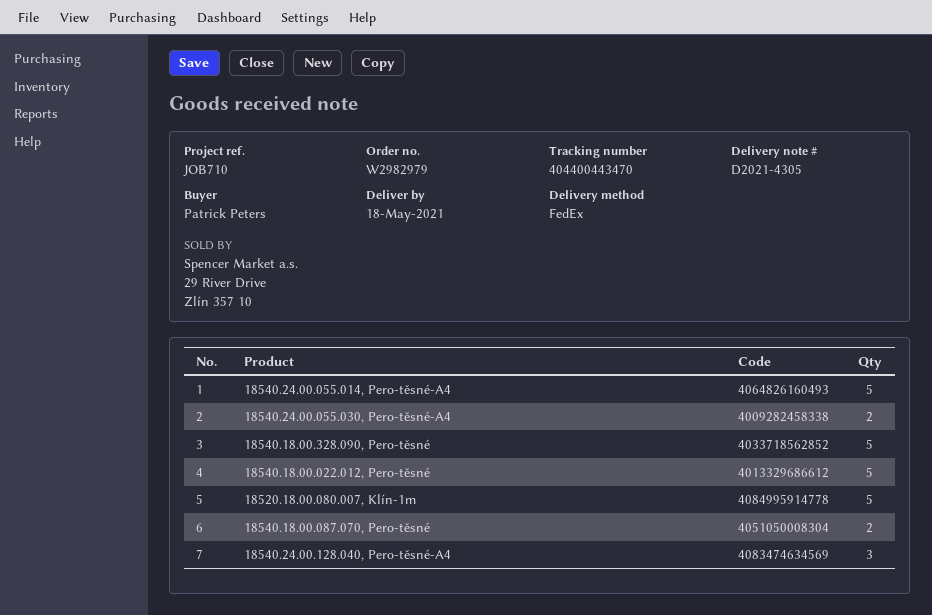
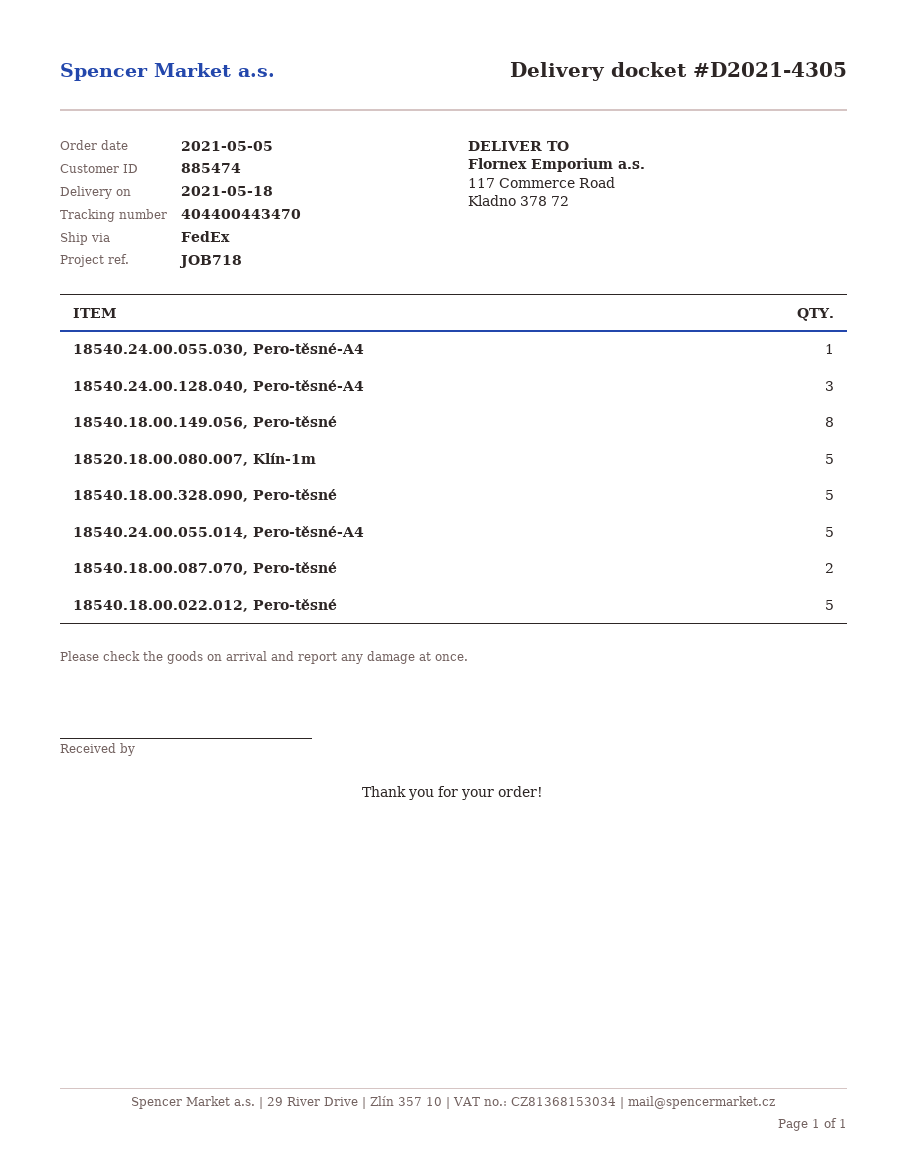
reference: JOB710 -> JOB718
18540.24.00.055.030, Pero-těsné-A4: 2 -> 1
18540.18.00.149.056, Pero-těsné: none -> 8

